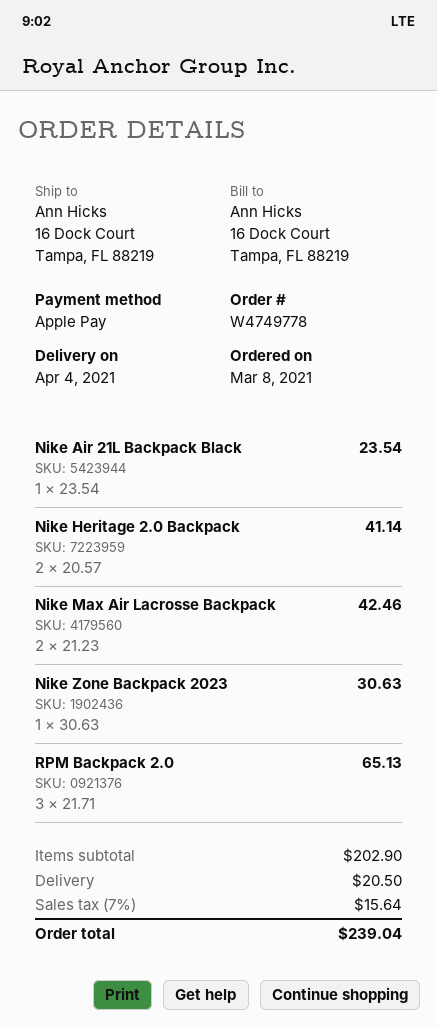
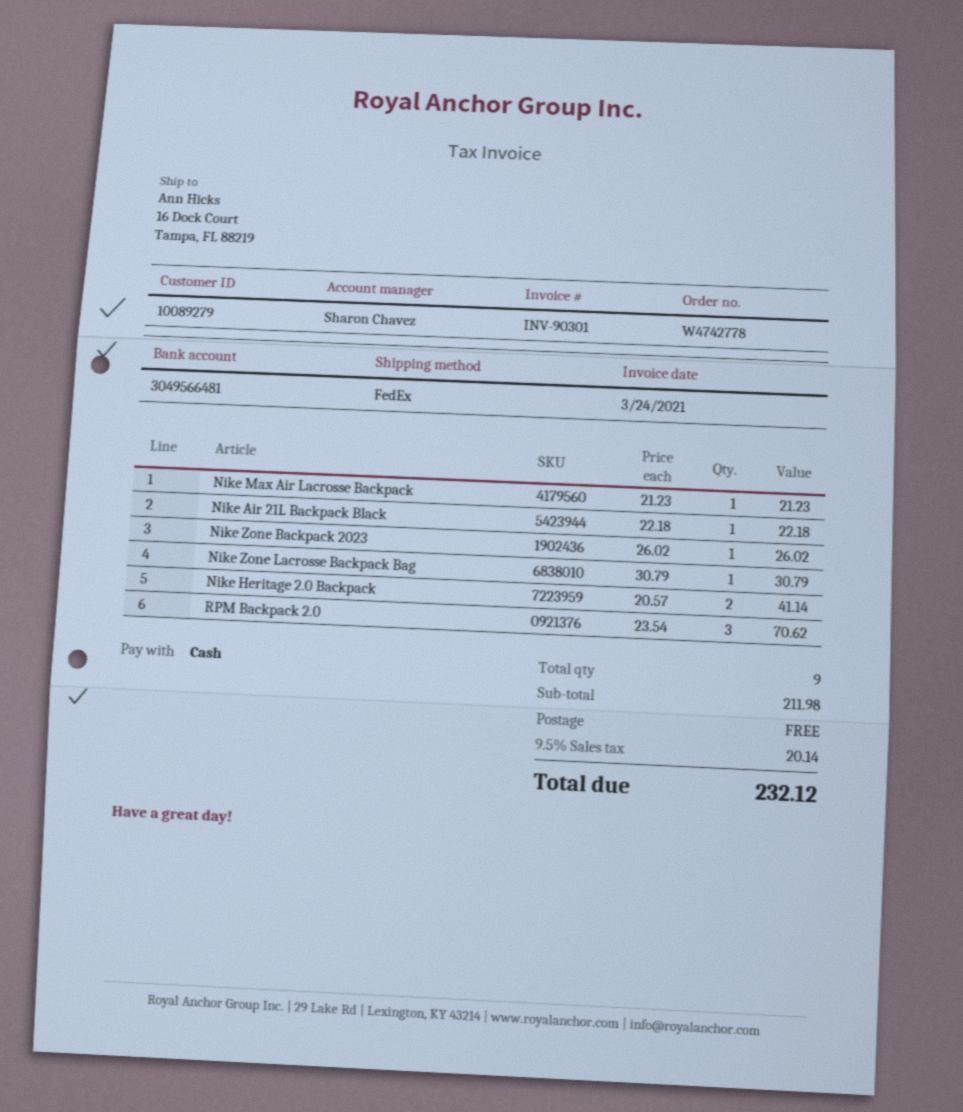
order number: W4749778 -> W4742778
payment method: Apple Pay -> cash
Nike Air 21L Backpack Black: 1 x 23.54 = 23.54 -> 1 x 22.18 = 22.18
Nike Max Air Lacrosse Backpack: 2 x 21.23 = 42.46 -> 1 x 21.23 = 21.23
Nike Zone Backpack 2023: 1 x 30.63 = 30.63 -> 1 x 26.02 = 26.02
RPM Backpack 2.0: 3 x 21.71 = 65.13 -> 3 x 23.54 = 70.62
Nike Zone Lacrosse Backpack Bag: none -> 1 x 30.79 = 30.79
subtotal: 202.90 -> 211.98
shipping: 20.50 -> 0.00
tax: 7% = 15.64 -> 9.5% = 20.14
total: 239.04 -> 232.12

